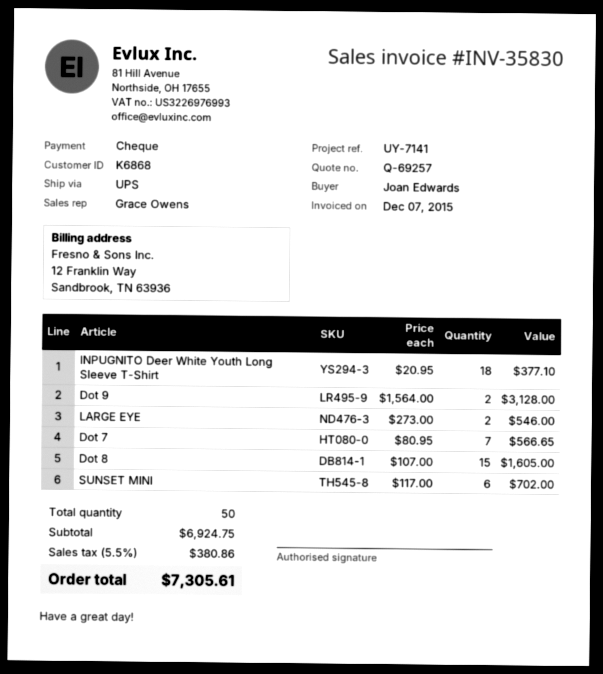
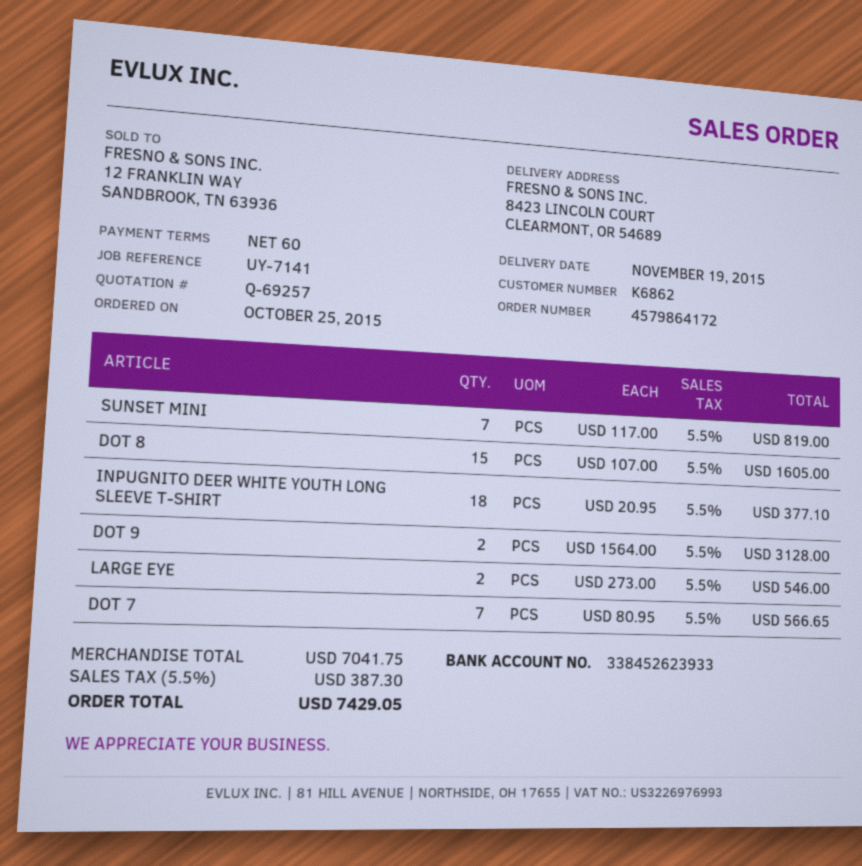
customer number: K6868 -> K6862
SUNSET MINI: 6 x 117.00 = 702.00 -> 7 x 117.00 = 819.00
subtotal: 6924.75 -> 7041.75
tax: 5.5% = 380.86 -> 5.5% = 387.30
total: 7305.61 -> 7429.05

